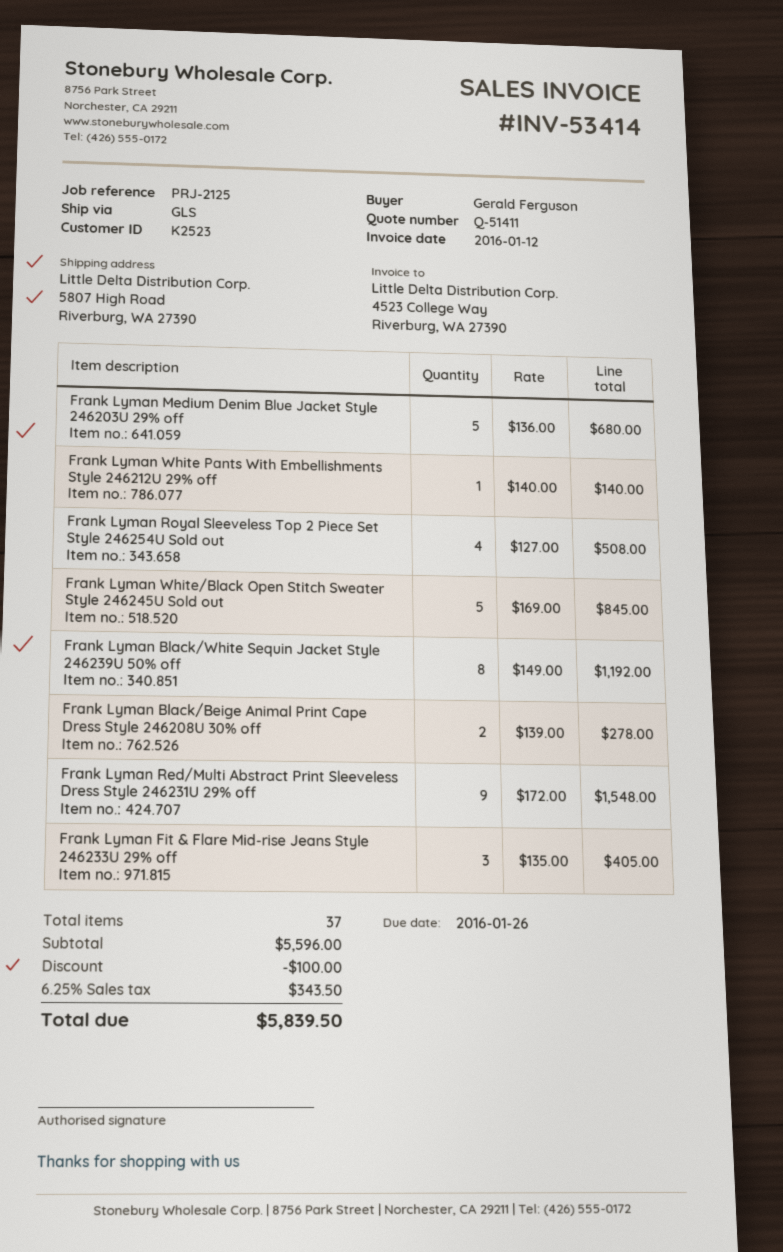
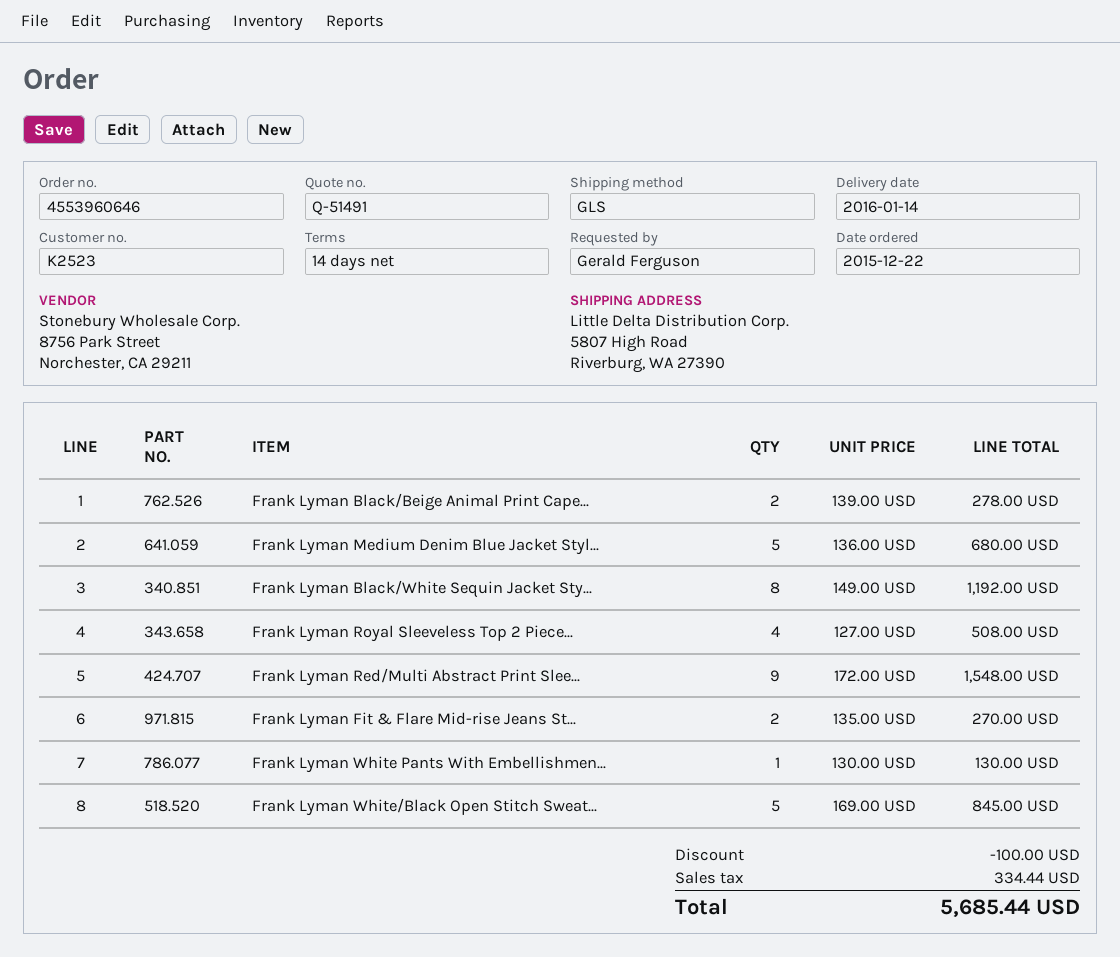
quote number: Q-51411 -> Q-51491
Frank Lyman White Pants With Embellishments Style 246212U 29% off: 1 x 140.00 = 140.00 -> 1 x 130.00 = 130.00
Frank Lyman Fit & Flare Mid-rise Jeans Style 246233U 29% off: 3 x 135.00 = 405.00 -> 2 x 135.00 = 270.00
tax: 343.50 -> 334.44
total: 5839.50 -> 5685.44

